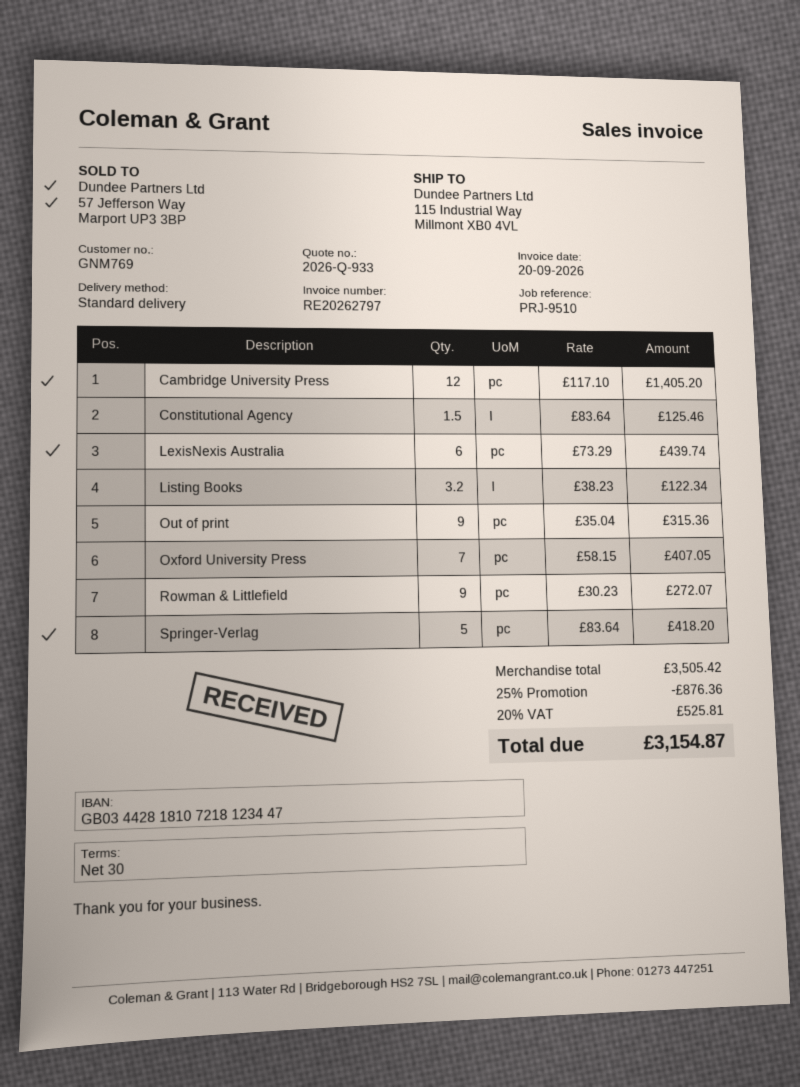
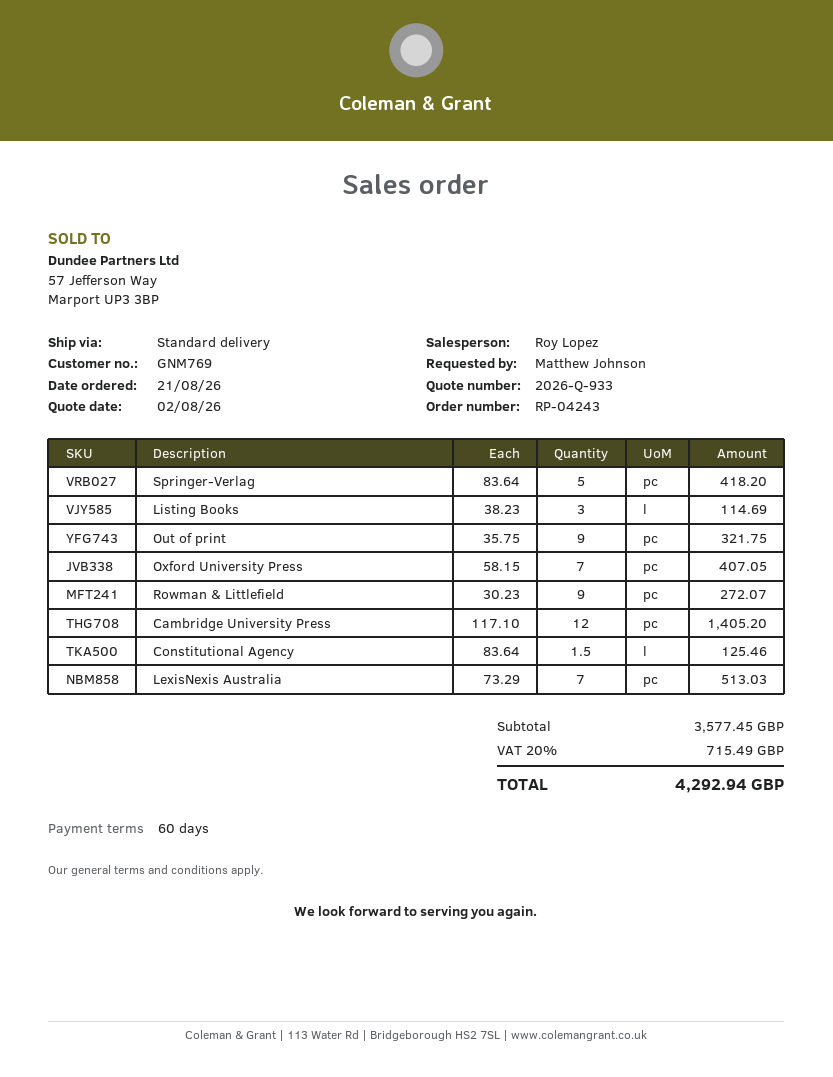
payment terms: 30 days -> 60 days
LexisNexis Australia: 6 x 73.29 = 439.74 -> 7 x 73.29 = 513.03
Listing Books: 3.2 x 38.23 = 122.34 -> 3 x 38.23 = 114.69
Out of print: 9 x 35.04 = 315.36 -> 9 x 35.75 = 321.75
subtotal: 3505.42 -> 3577.45
discount: 25% = 876.36 -> none
tax: 20% = 525.81 -> 20% = 715.49
total: 3154.87 -> 4292.94

